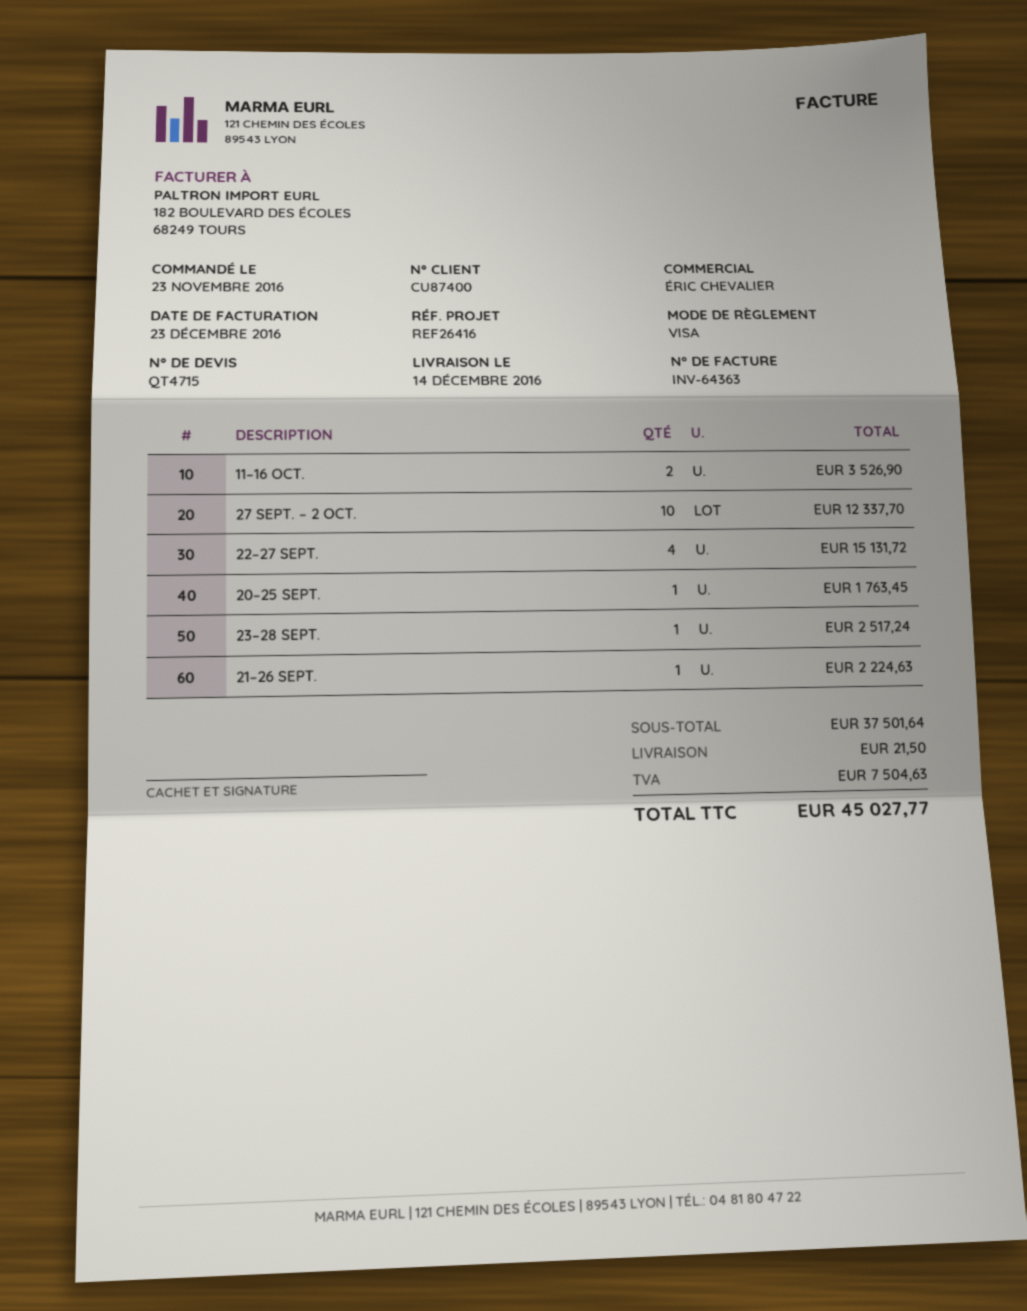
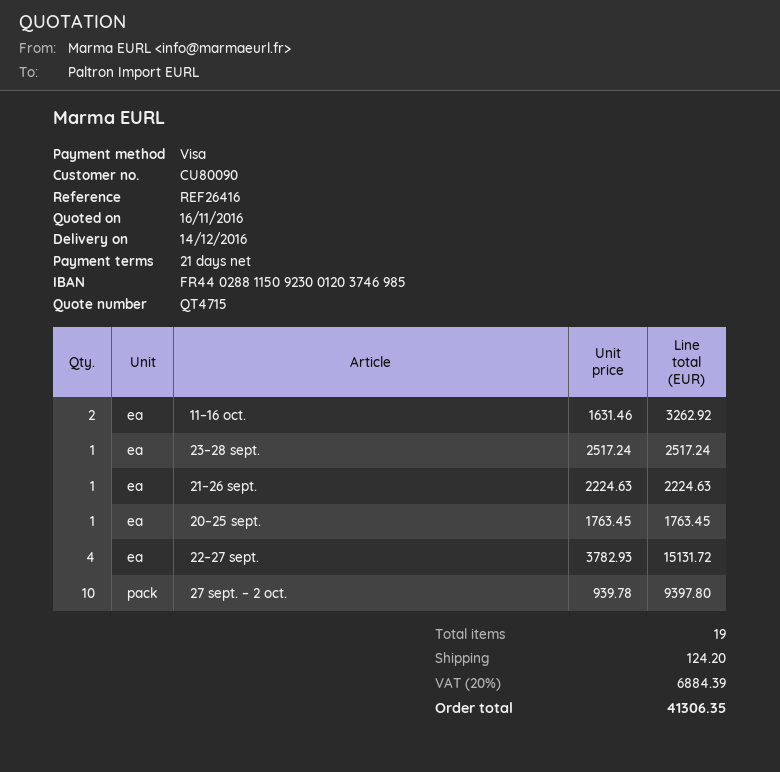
customer number: CU87400 -> CU80090
11–16 OCT.: 2 for 3526.90 -> 2 for 3262.92
27 SEPT. – 2 OCT.: 10 for 12337.70 -> 10 for 9397.80
shipping: 21.50 -> 124.20
tax: 7504.63 -> 6884.39
total: 45027.77 -> 41306.35

